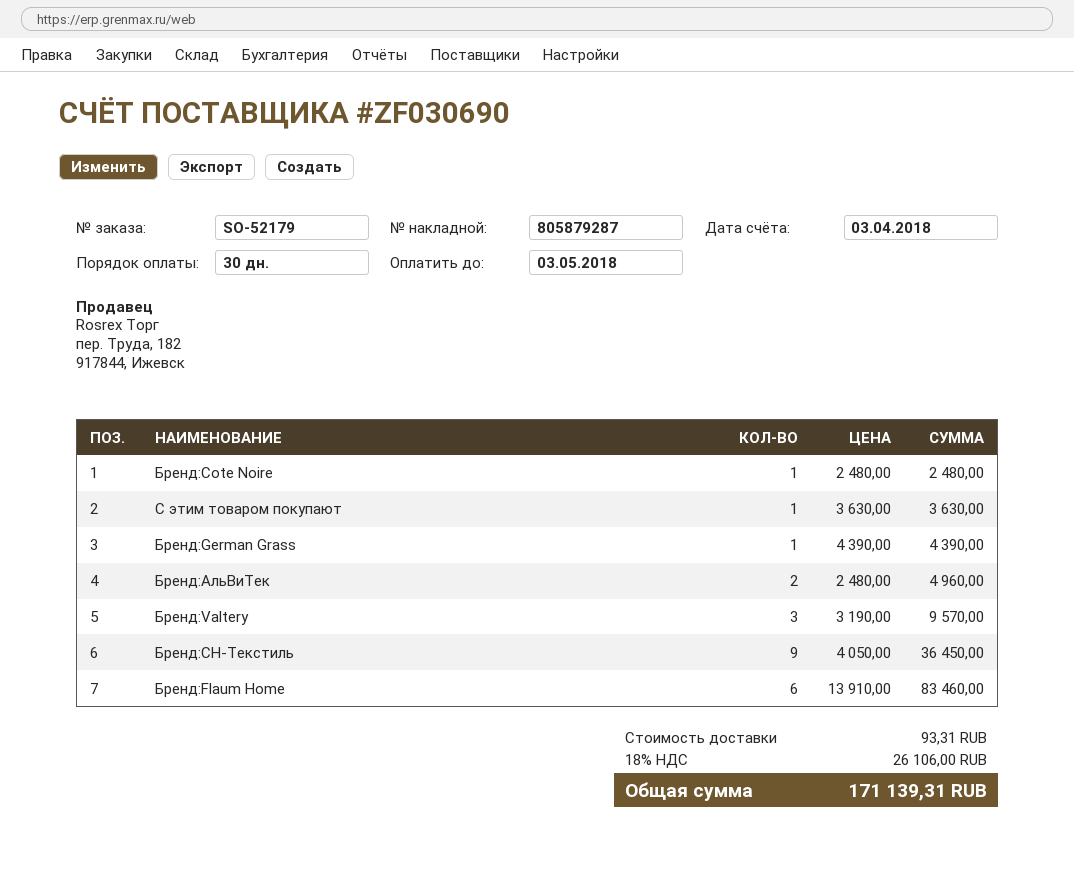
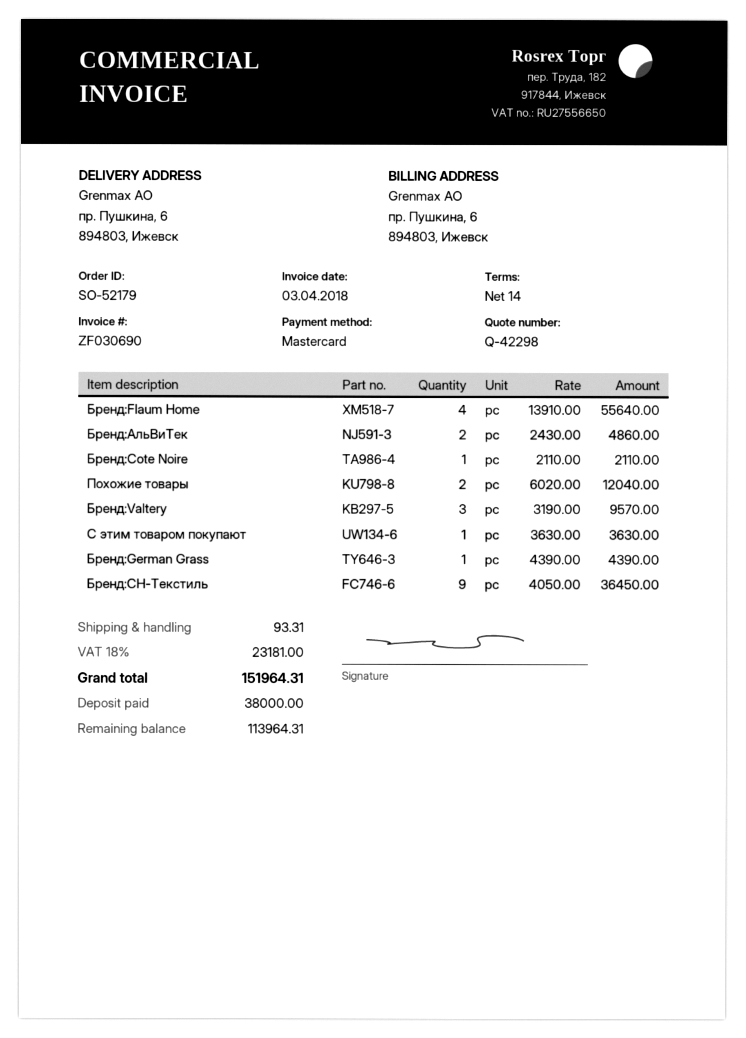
payment terms: 30 days -> 14 days
Бренд:Cote Noire: 1 x 2480.00 = 2480.00 -> 1 x 2110.00 = 2110.00
Бренд:АльВиТек: 2 x 2480.00 = 4960.00 -> 2 x 2430.00 = 4860.00
Бренд:Flaum Home: 6 x 13910.00 = 83460.00 -> 4 x 13910.00 = 55640.00
Похожие товары: none -> 2 x 6020.00 = 12040.00
tax: 18% = 26106.00 -> 18% = 23181.00
total: 171139.31 -> 151964.31

